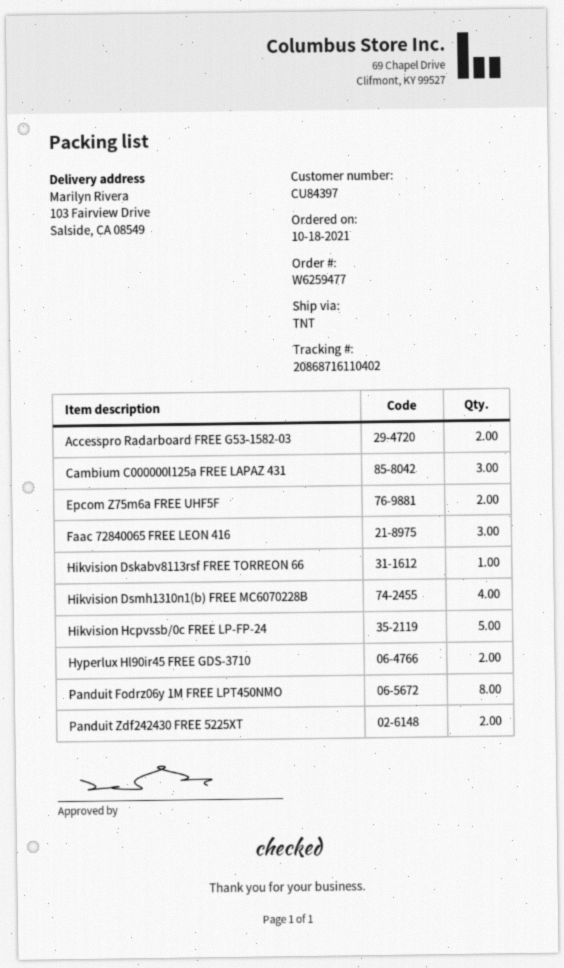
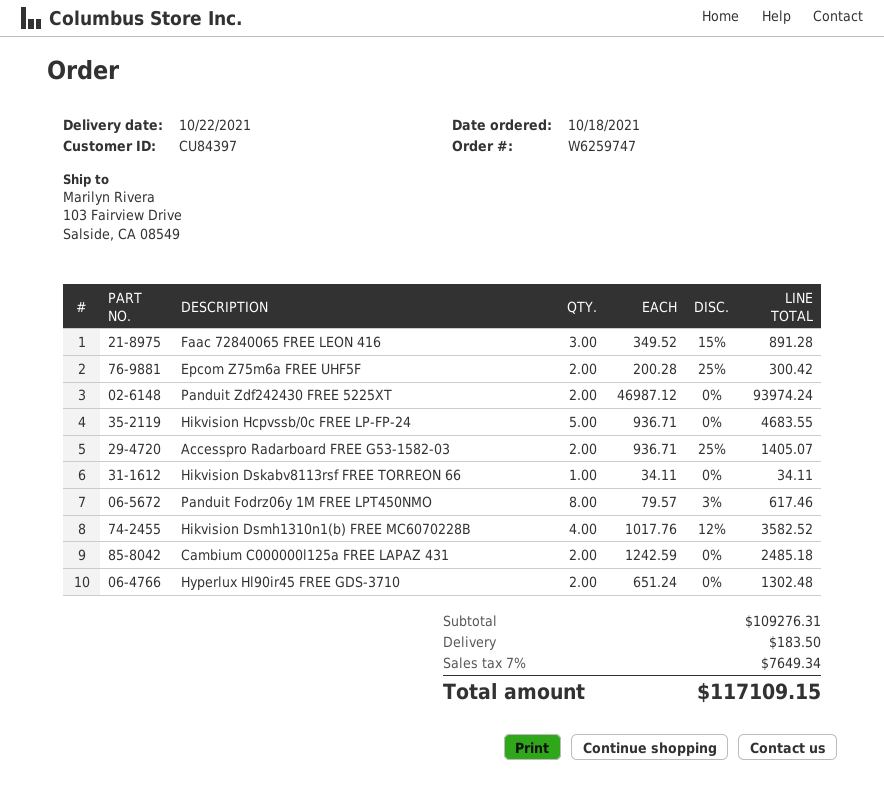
order number: W6259477 -> W6259747
Cambium C000000l125a FREE LAPAZ 431: 3 -> 2

